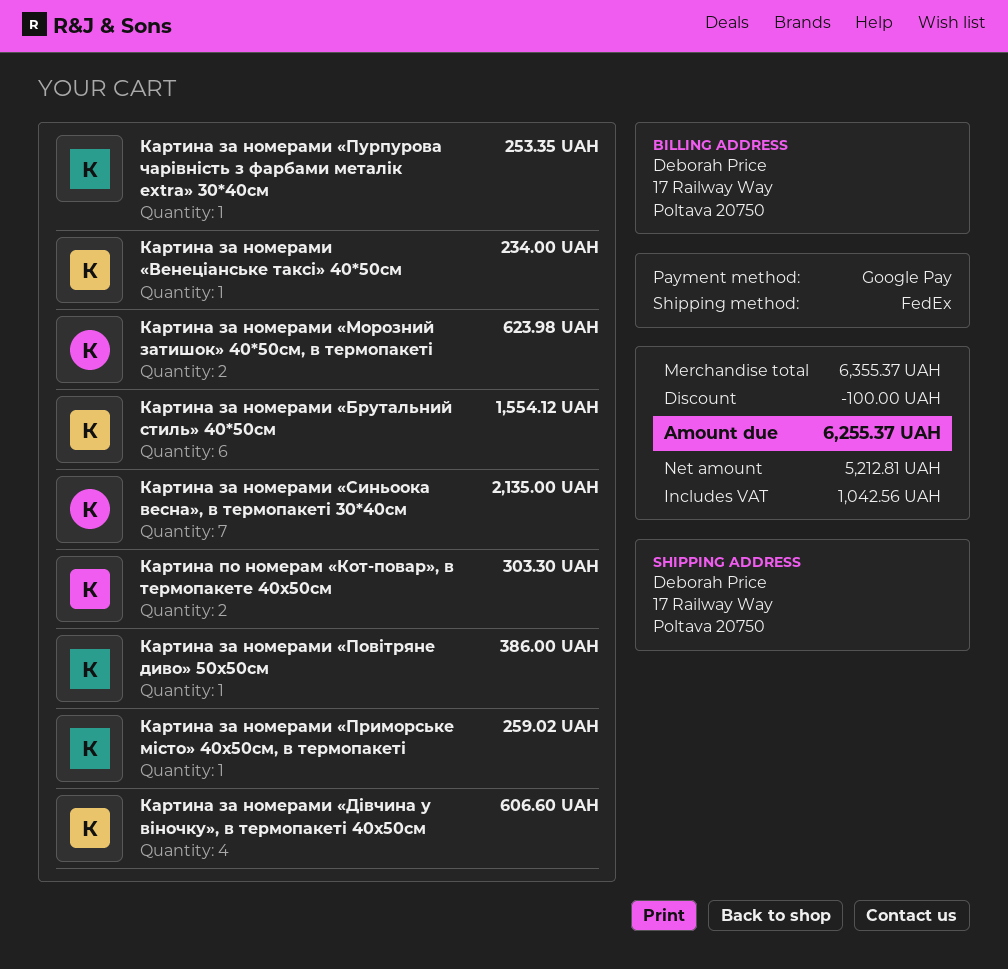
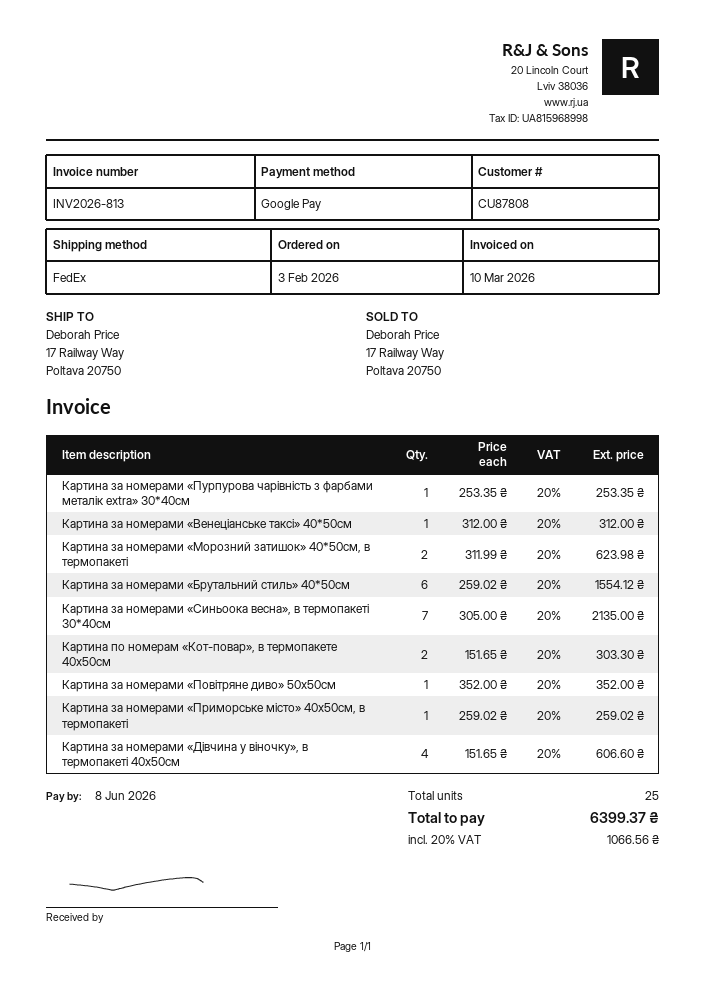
Картина за номерами «Венеціанське таксі» 40*50см: 1 for 234.00 -> 1 for 312.00
Картина за номерами «Повітряне диво» 50х50см: 1 for 386.00 -> 1 for 352.00
discount: 100.00 -> none
tax: 1042.56 -> 1066.56
total: 6255.37 -> 6399.37

